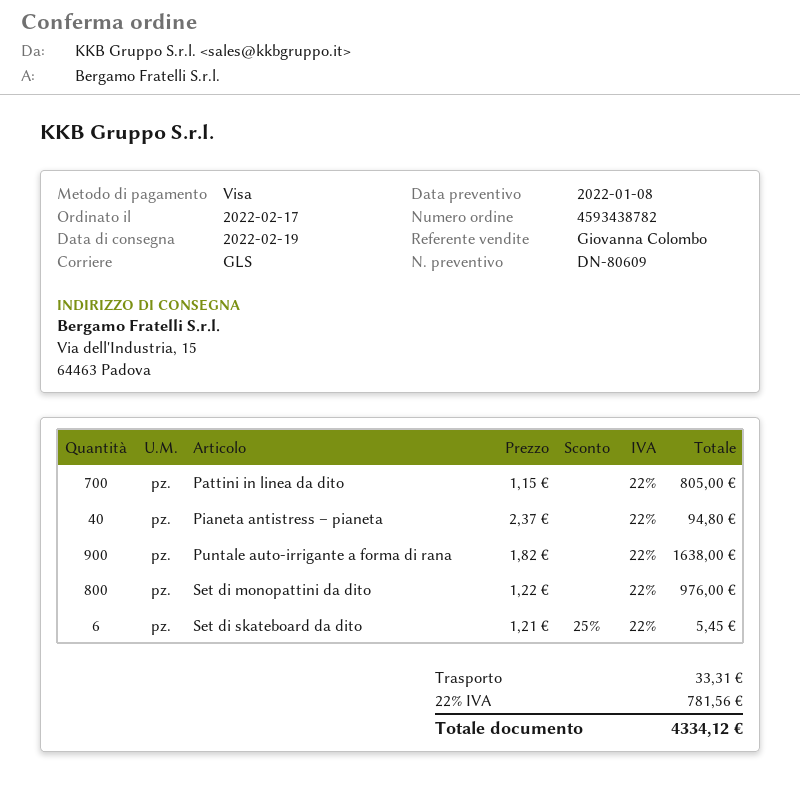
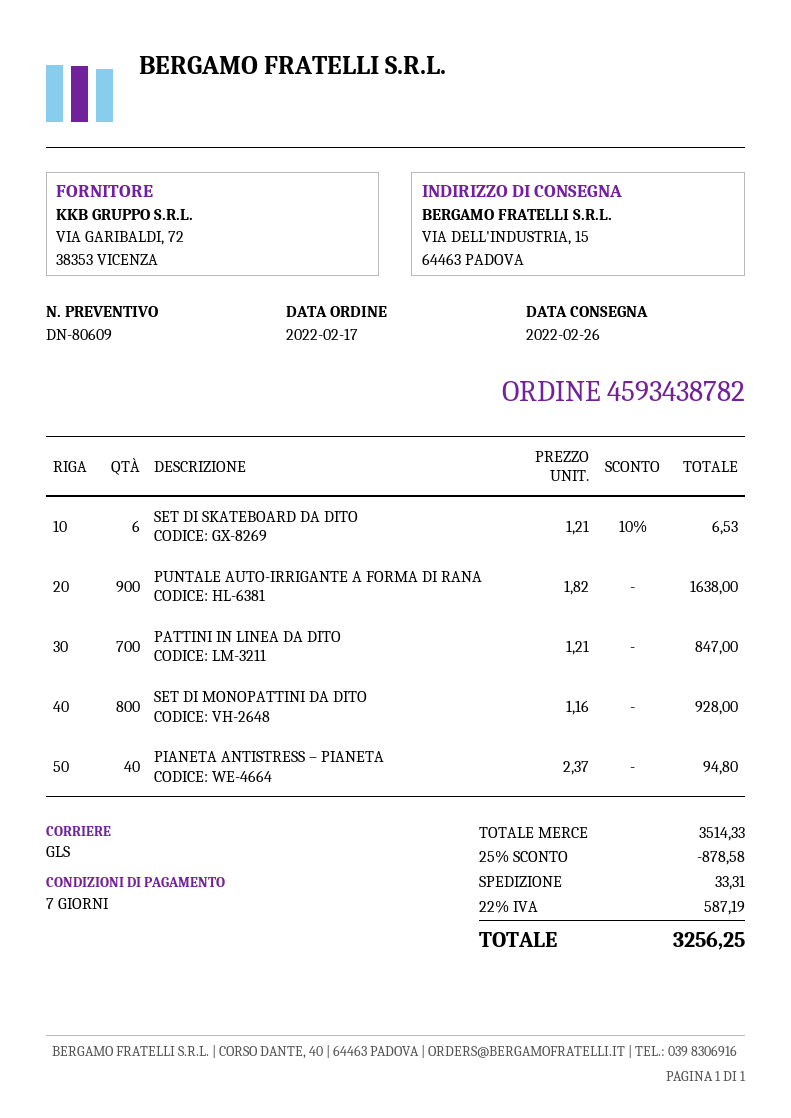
delivery date: 2022-02-19 -> 2022-02-26
Pattini in linea da dito: 700 x 1.15 = 805.00 -> 700 x 1.21 = 847.00
Set di monopattini da dito: 800 x 1.22 = 976.00 -> 800 x 1.16 = 928.00
Set di skateboard da dito: 6 x 1.21 - 25% = 5.45 -> 6 x 1.21 - 10% = 6.53
discount: none -> 25% = 878.58
tax: 22% = 781.56 -> 22% = 587.19
total: 4334.12 -> 3256.25

